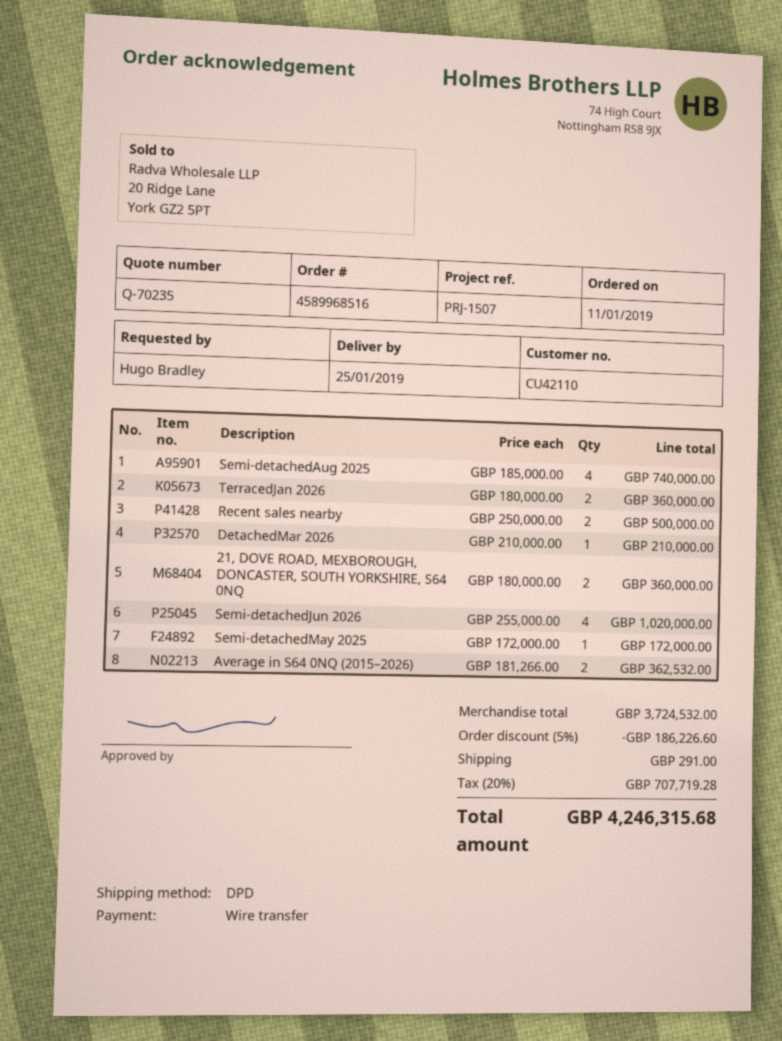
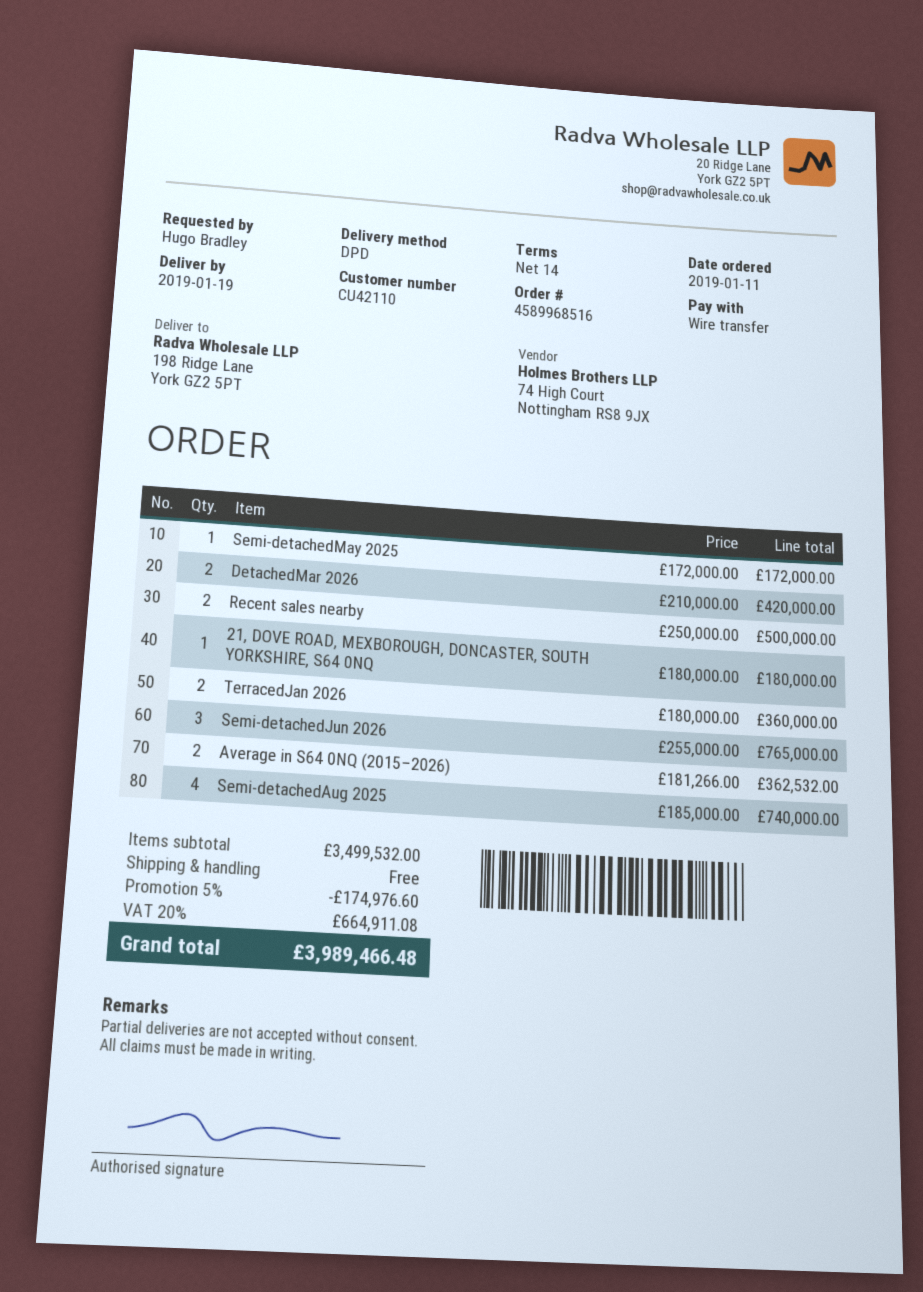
delivery date: 2019-01-25 -> 2019-01-19
DetachedMar 2026: 1 x 210000.00 = 210000.00 -> 2 x 210000.00 = 420000.00
21, DOVE ROAD, MEXBOROUGH, DONCASTER, SOUTH YORKSHIRE, S64 0NQ: 2 x 180000.00 = 360000.00 -> 1 x 180000.00 = 180000.00
Semi-detachedJun 2026: 4 x 255000.00 = 1020000.00 -> 3 x 255000.00 = 765000.00
subtotal: 3724532.00 -> 3499532.00
discount: 5% = 186226.60 -> 5% = 174976.60
shipping: 291.00 -> 0.00
tax: 20% = 707719.28 -> 20% = 664911.08
total: 4246315.68 -> 3989466.48

